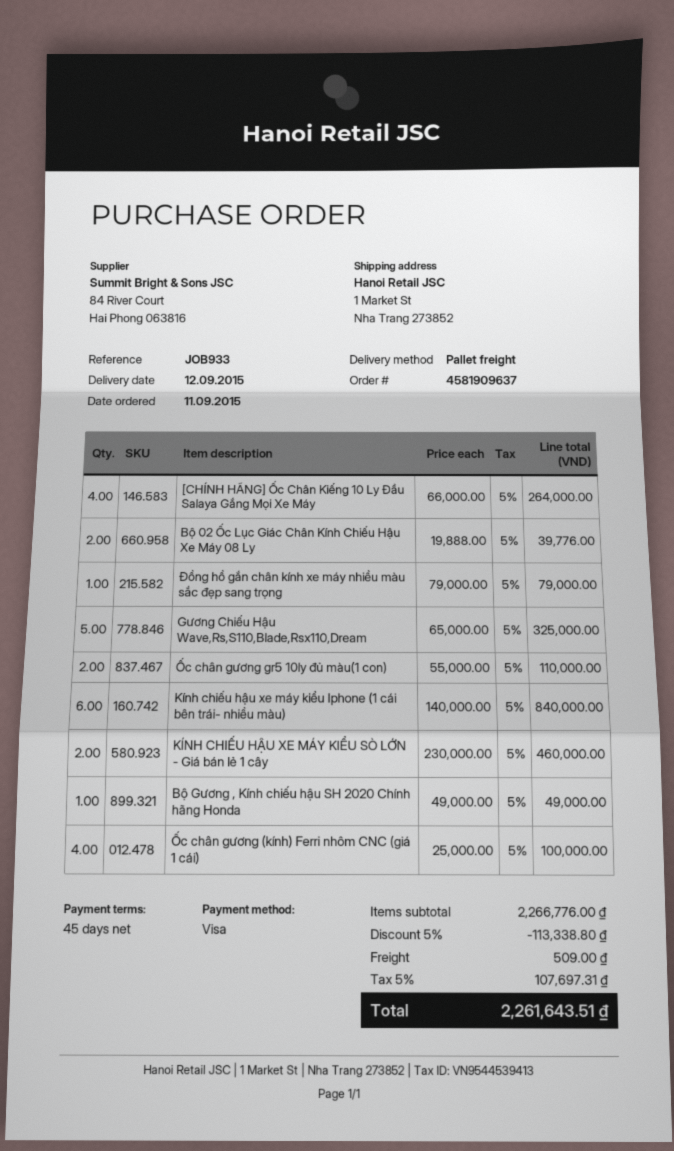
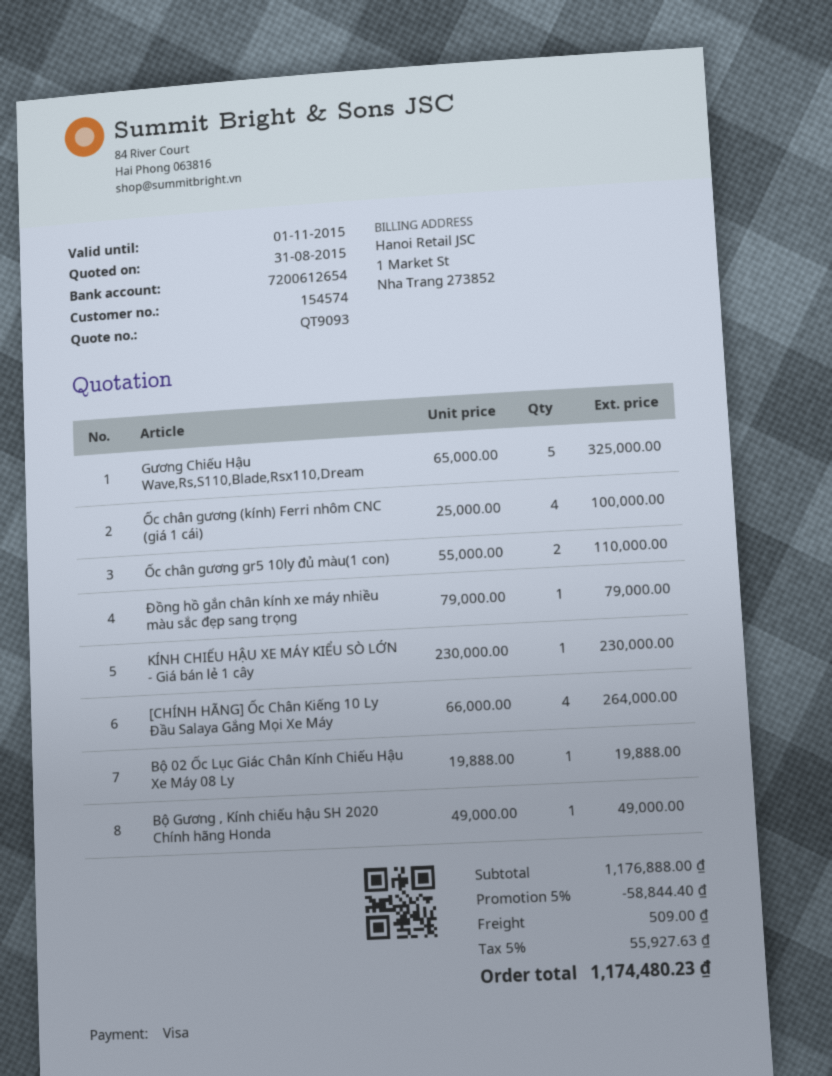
Bộ 02 Ốc Lục Giác Chân Kính Chiếu Hậu Xe Máy 08 Ly: 2 x 19888.00 = 39776.00 -> 1 x 19888.00 = 19888.00
Kính chiếu hậu xe máy kiểu Iphone (1 cái bên trái- nhiều màu): 6 x 140000.00 = 840000.00 -> none
KÍNH CHIẾU HẬU XE MÁY KIỂU SÒ LỚN - Giá bán lẻ 1 cây: 2 x 230000.00 = 460000.00 -> 1 x 230000.00 = 230000.00
subtotal: 2266776.00 -> 1176888.00
discount: 5% = 113338.80 -> 5% = 58844.40
tax: 5% = 107697.31 -> 5% = 55927.63
total: 2261643.51 -> 1174480.23

